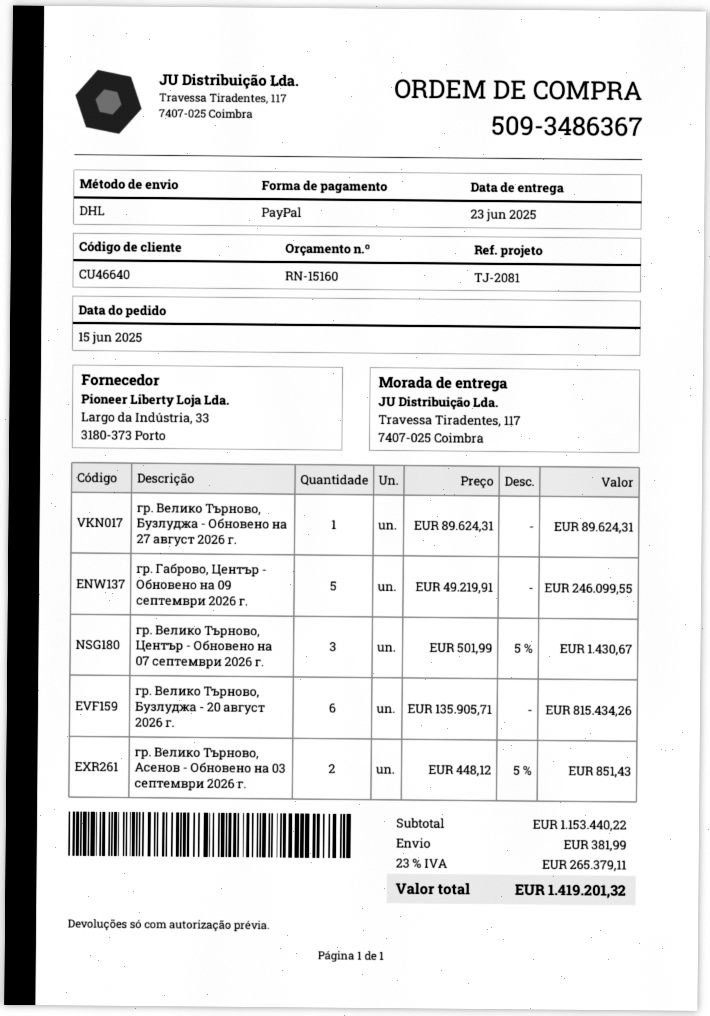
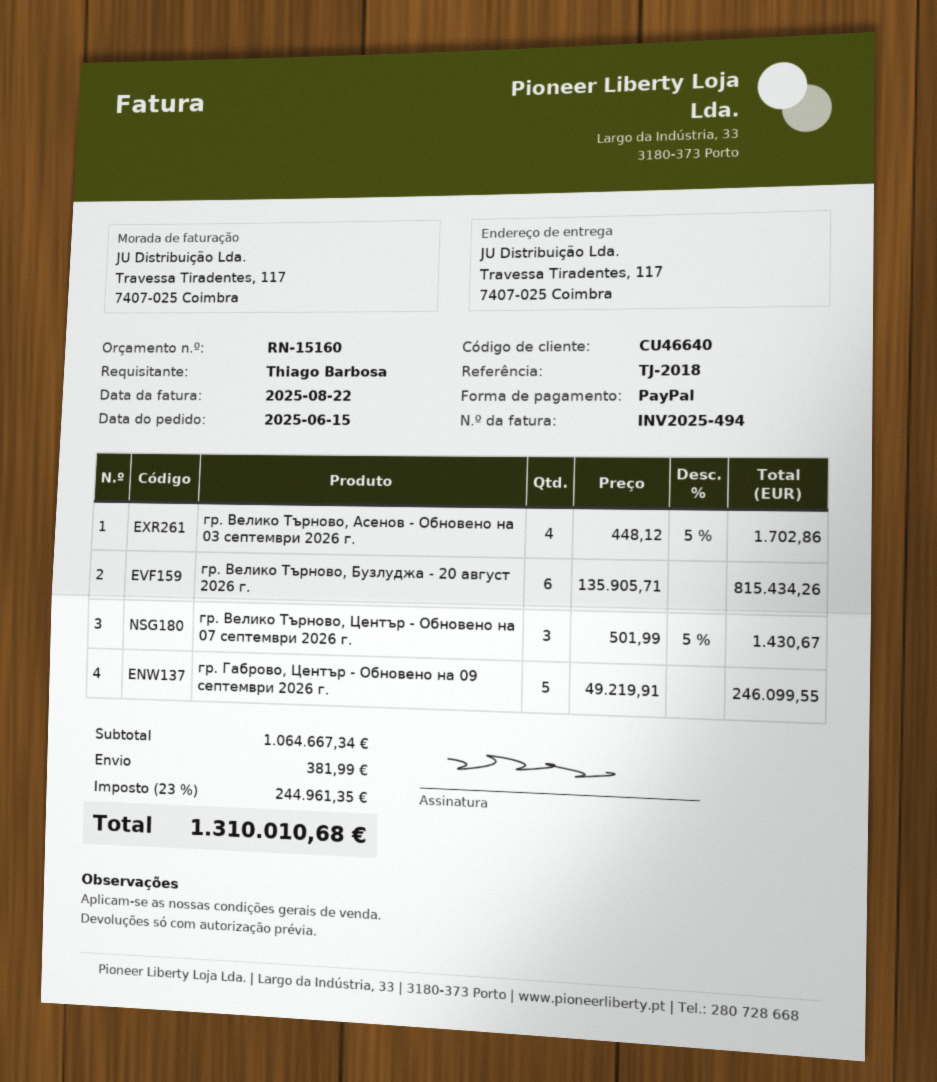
reference: TJ-2081 -> TJ-2018
гр. Велико Търново, Бузлуджа - Обновено на 27 август 2026 г.: 1 x 89624.31 = 89624.31 -> none
гр. Велико Търново, Асенов - Обновено на 03 септември 2026 г.: 2 x 448.12 - 5% = 851.43 -> 4 x 448.12 - 5% = 1702.86
subtotal: 1153440.22 -> 1064667.34
tax: 23% = 265379.11 -> 23% = 244961.35
total: 1419201.32 -> 1310010.68

